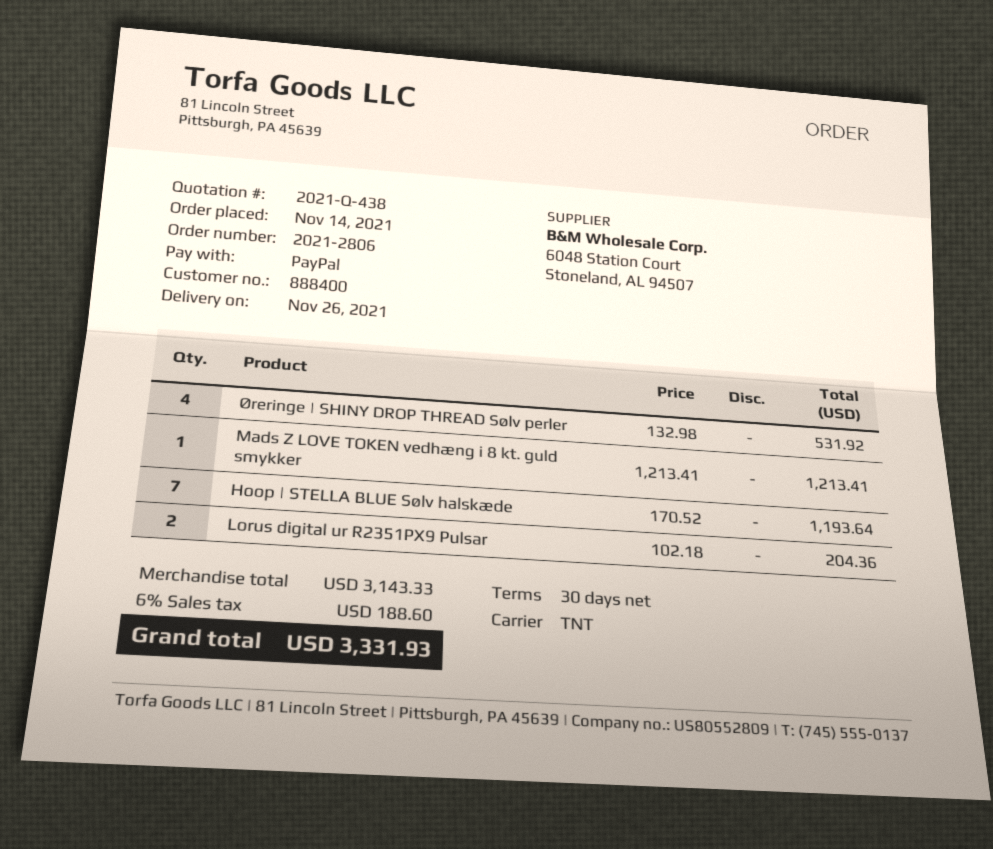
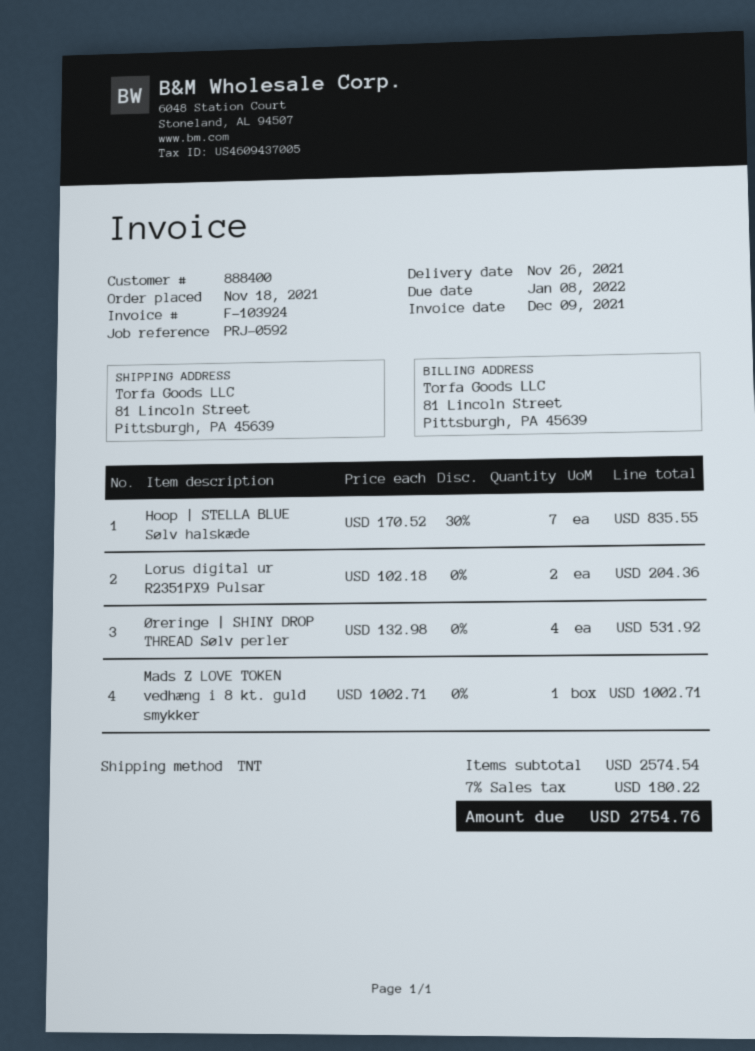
order date: 2021-11-14 -> 2021-11-18
Mads Z LOVE TOKEN vedhæng i 8 kt. guld smykker: 1 x 1213.41 = 1213.41 -> 1 x 1002.71 = 1002.71
Hoop | STELLA BLUE Sølv halskæde: 7 x 170.52 = 1193.64 -> 7 x 170.52 - 30% = 835.55
subtotal: 3143.33 -> 2574.54
tax: 6% = 188.60 -> 7% = 180.22
total: 3331.93 -> 2754.76

